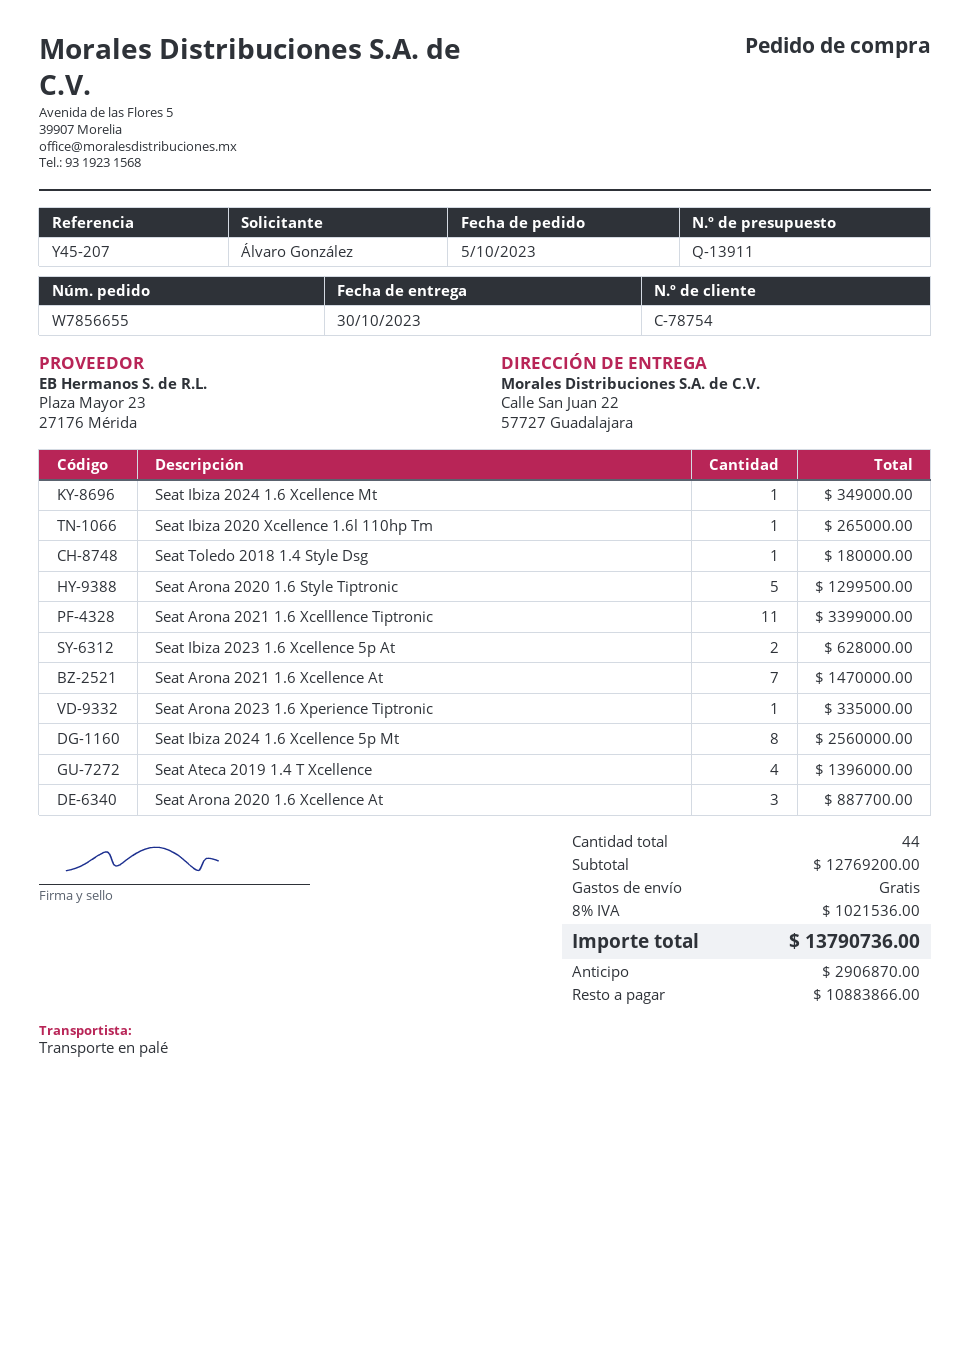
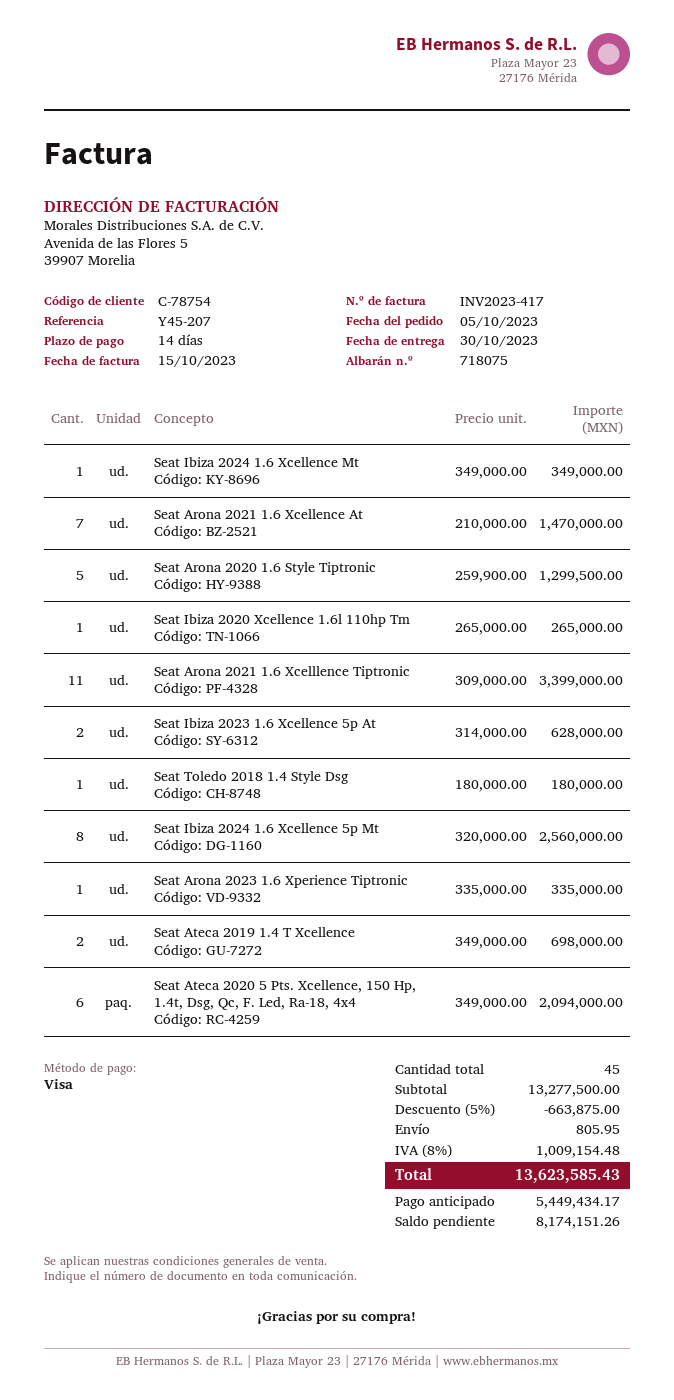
Seat Ateca 2019 1.4 T Xcellence: 4 for 1396000.00 -> 2 for 698000.00
Seat Arona 2020 1.6 Xcellence At: 3 for 887700.00 -> none
Seat Ateca 2020 5 Pts. Xcellence, 150 Hp, 1.4t, Dsg, Qc, F. Led, Ra-18, 4x4: none -> 6 for 2094000.00
total quantity: 44 -> 45
subtotal: 12769200.00 -> 13277500.00
discount: none -> 5% = 663875.00
shipping: 0.00 -> 805.95
tax: 8% = 1021536.00 -> 8% = 1009154.48
total: 13790736.00 -> 13623585.43
deposit: 2906870.00 -> 5449434.17
balance: 10883866.00 -> 8174151.26

